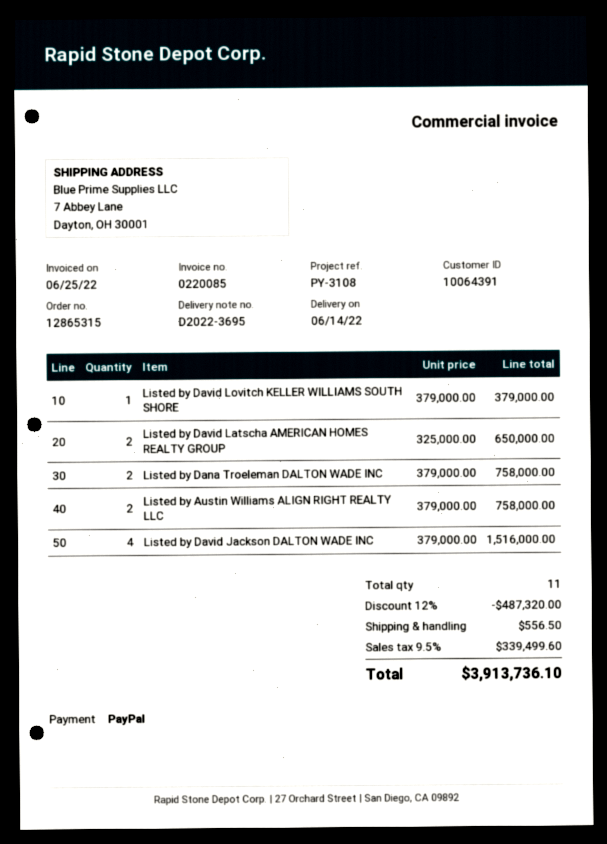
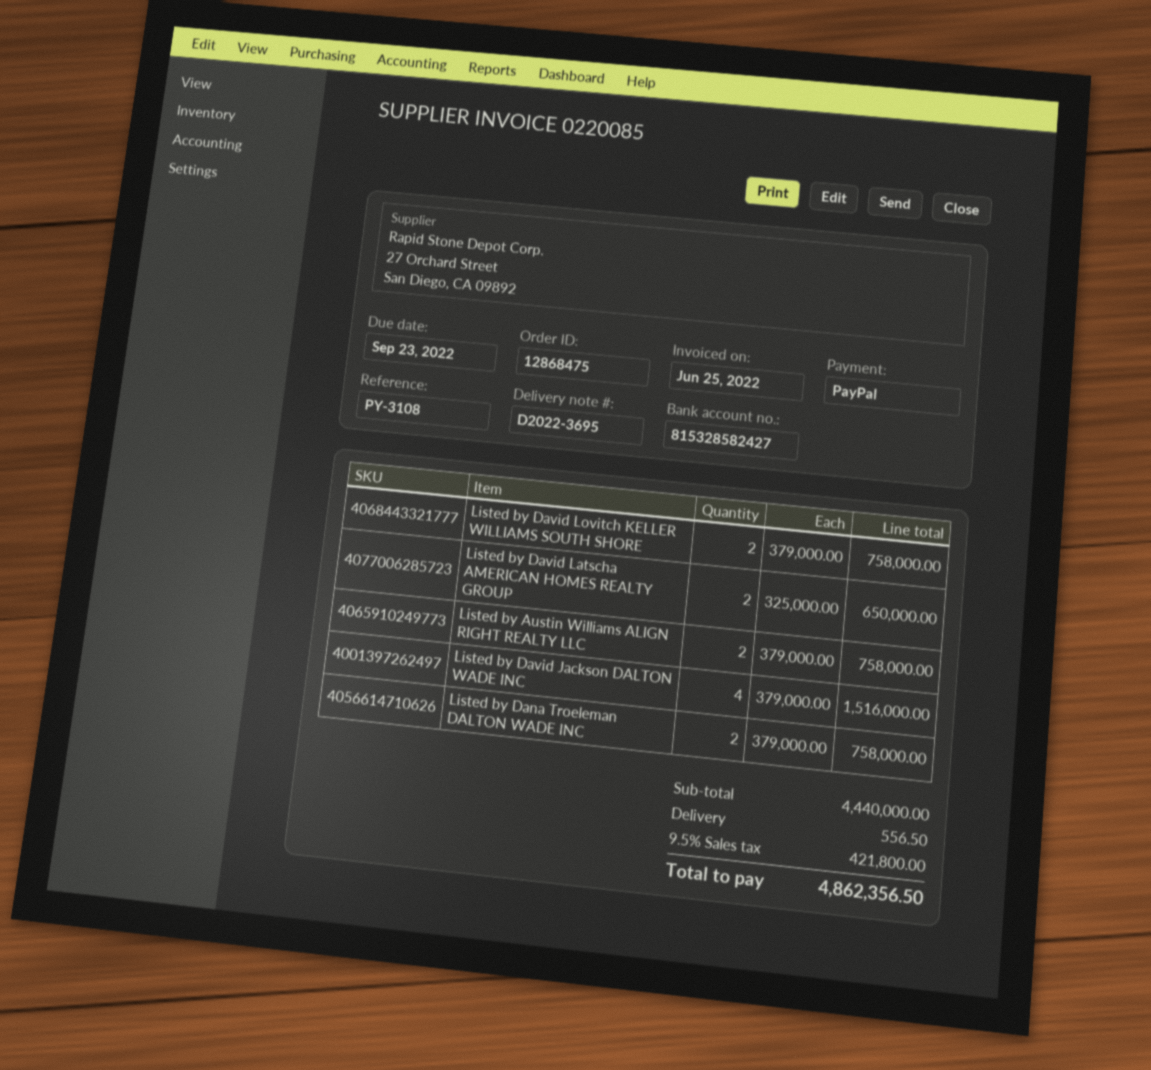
order number: 12865315 -> 12868475
Listed by David Lovitch KELLER WILLIAMS SOUTH SHORE: 1 x 379000.00 = 379000.00 -> 2 x 379000.00 = 758000.00
discount: 12% = 487320.00 -> none
tax: 9.5% = 339499.60 -> 9.5% = 421800.00
total: 3913736.10 -> 4862356.50

